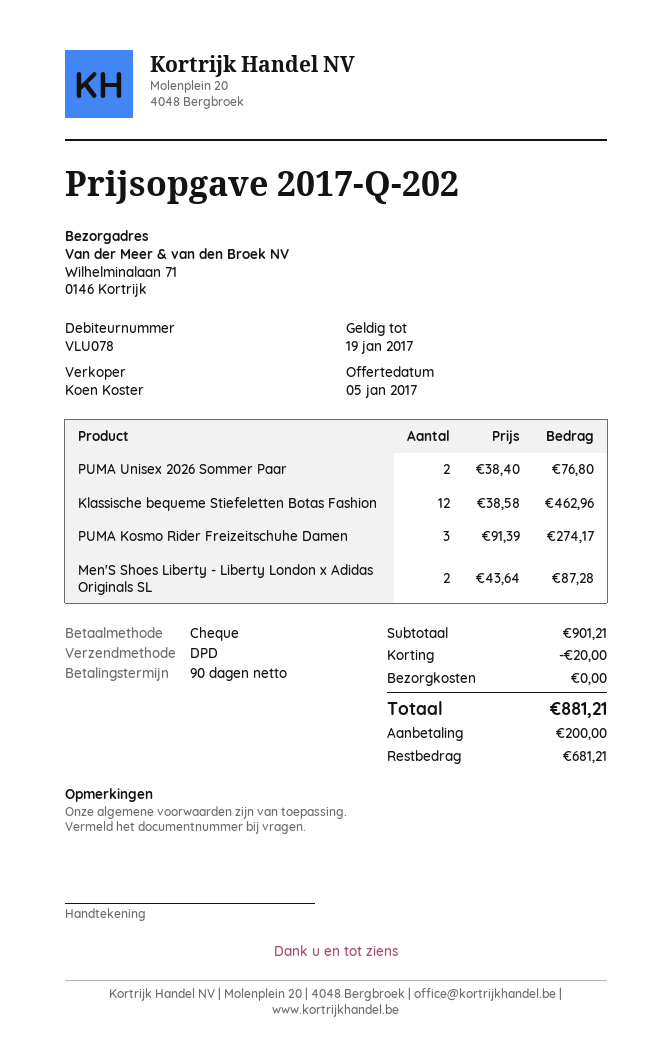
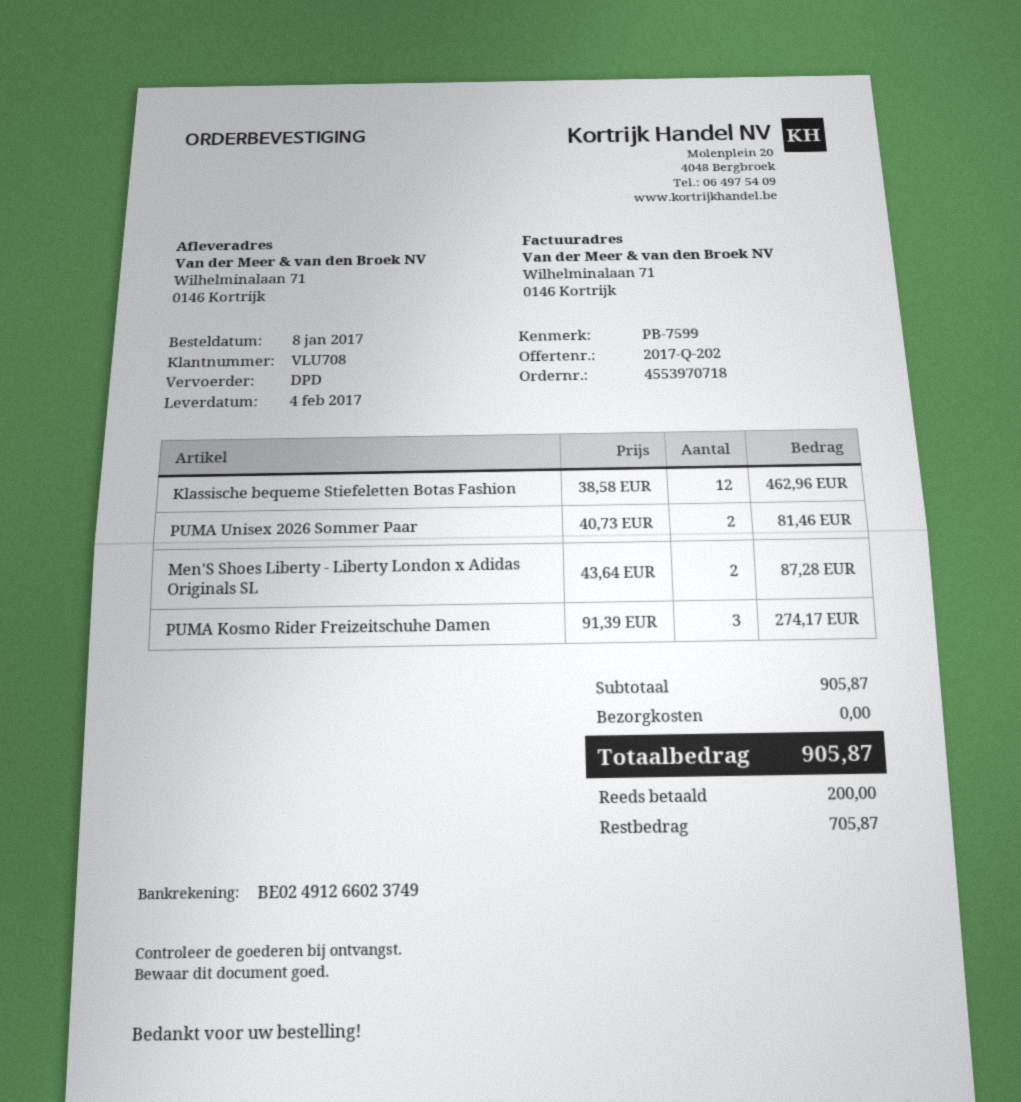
customer number: VLU078 -> VLU708
PUMA Unisex 2026 Sommer Paar: 2 x 38.40 = 76.80 -> 2 x 40.73 = 81.46
subtotal: 901.21 -> 905.87
discount: 20.00 -> none
total: 881.21 -> 905.87
balance: 681.21 -> 705.87

